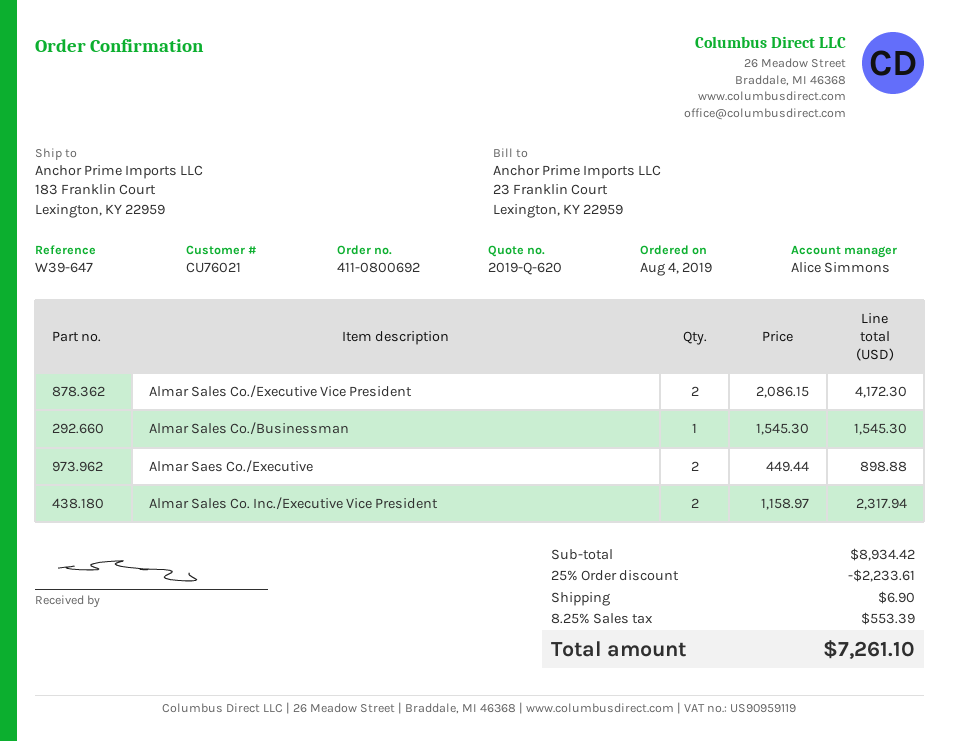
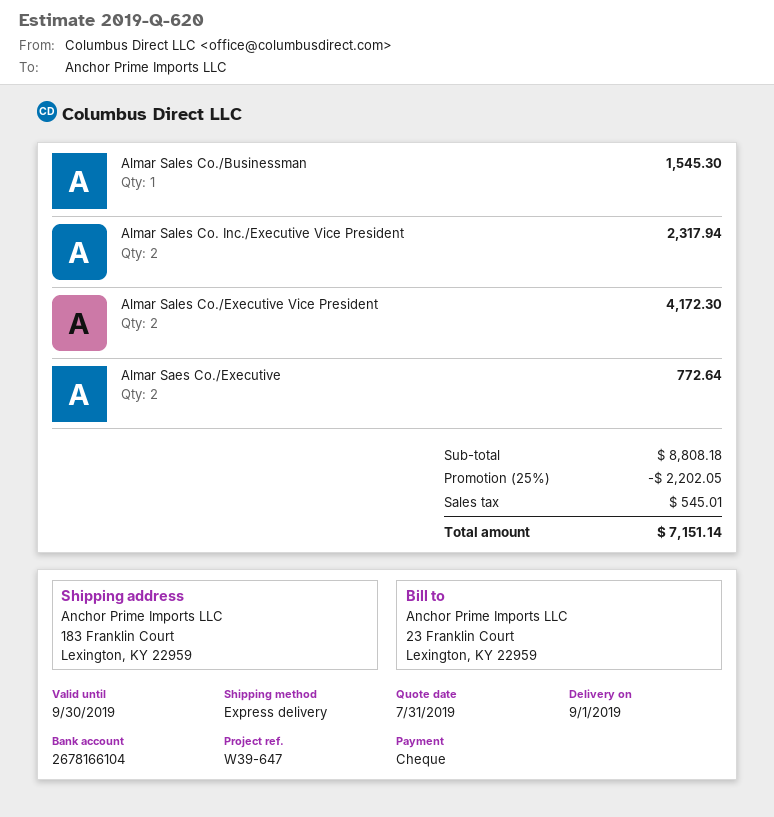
Almar Saes Co./Executive: 2 for 898.88 -> 2 for 772.64
subtotal: 8934.42 -> 8808.18
discount: 25% = 2233.61 -> 25% = 2202.05
shipping: 6.90 -> none
tax: 553.39 -> 545.01
total: 7261.10 -> 7151.14

